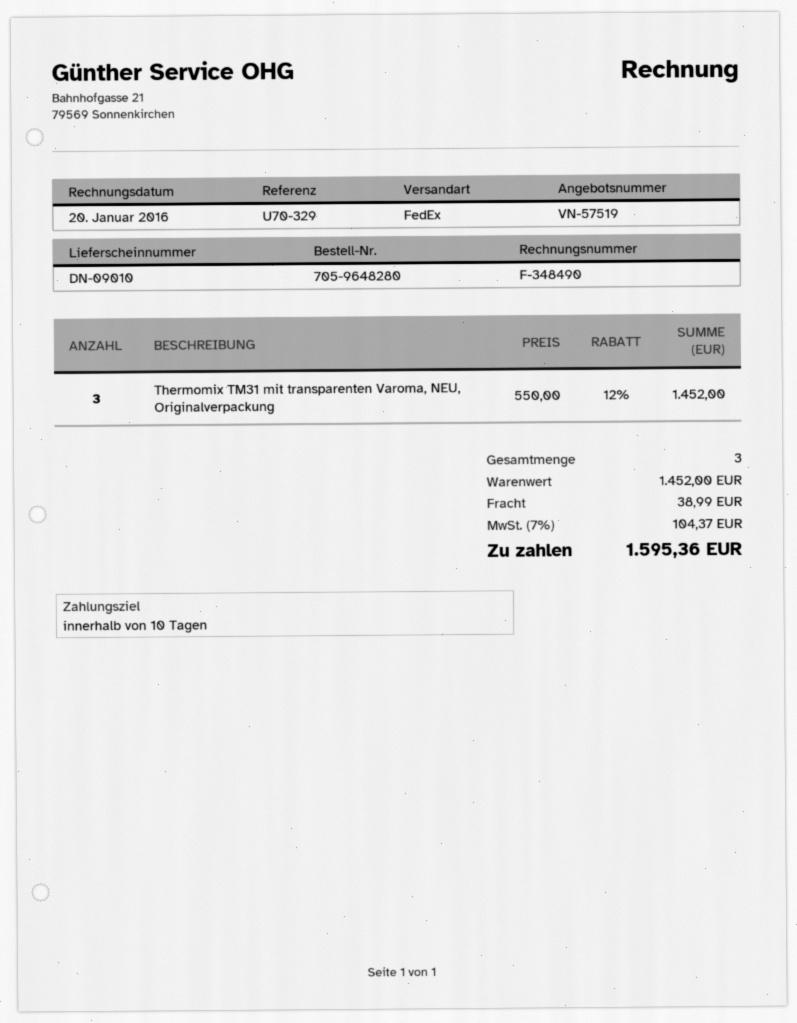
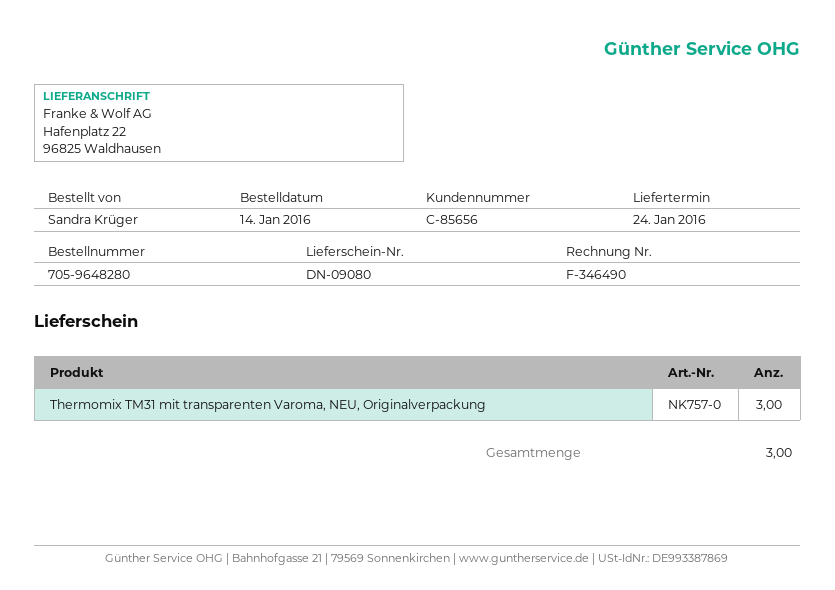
delivery note number: DN-09010 -> DN-09080
invoice number: F-348490 -> F-346490

